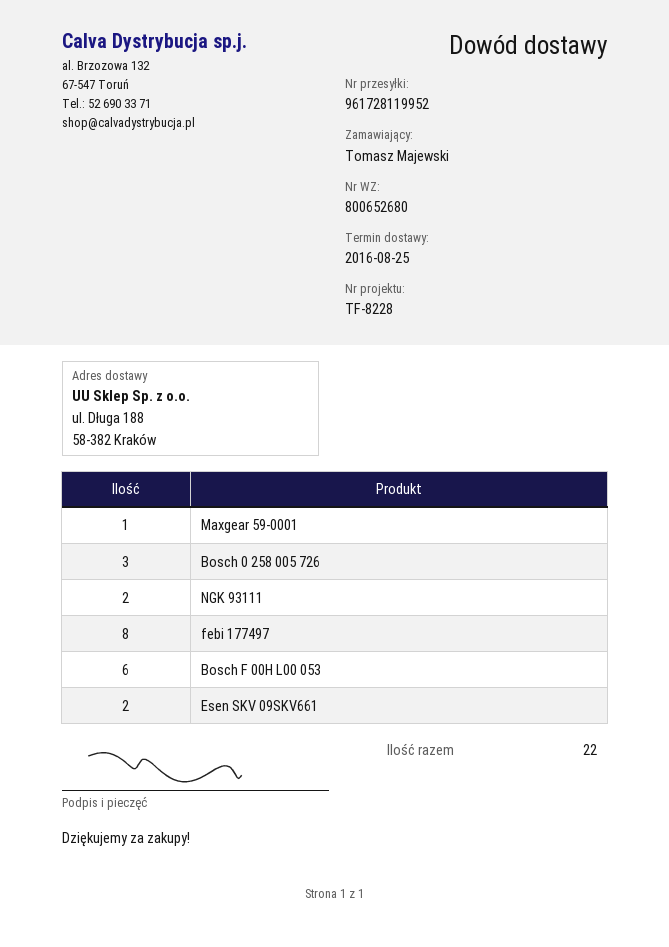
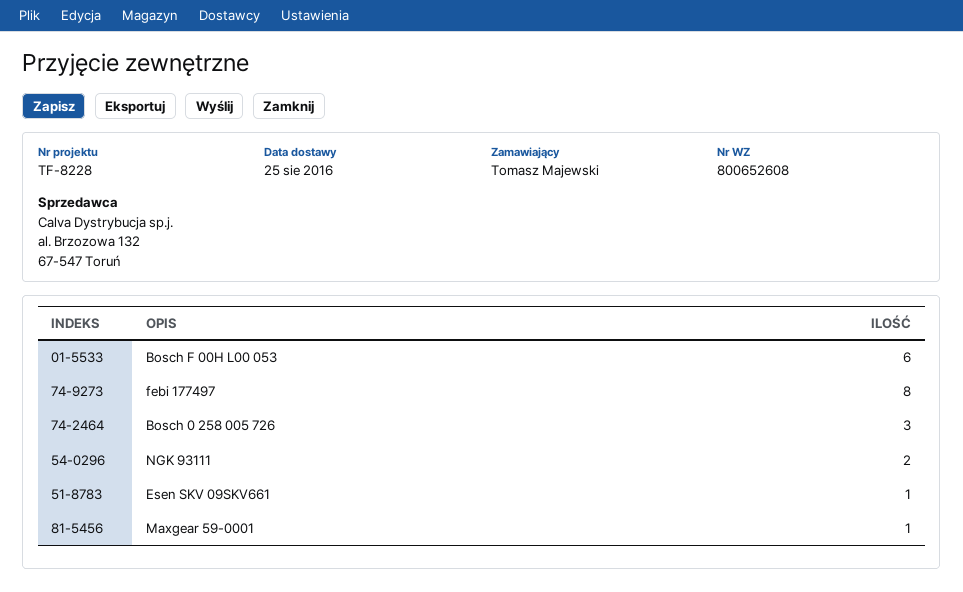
delivery note number: 800652680 -> 800652608
Esen SKV 09SKV661: 2 -> 1

